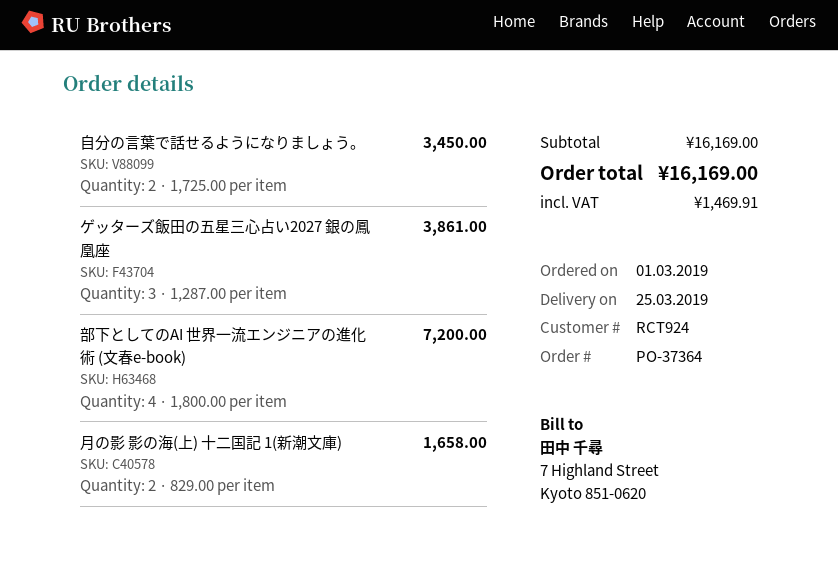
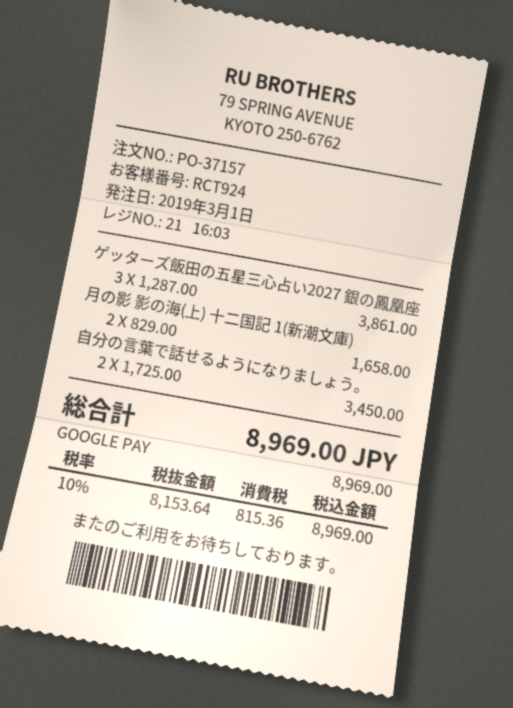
order number: PO-37364 -> PO-37157
部下としてのAI 世界一流エンジニアの進化術 (文春e-book): 4 x 1800.00 = 7200.00 -> none
tax: 1469.91 -> 815.36
total: 16169.00 -> 8969.00

